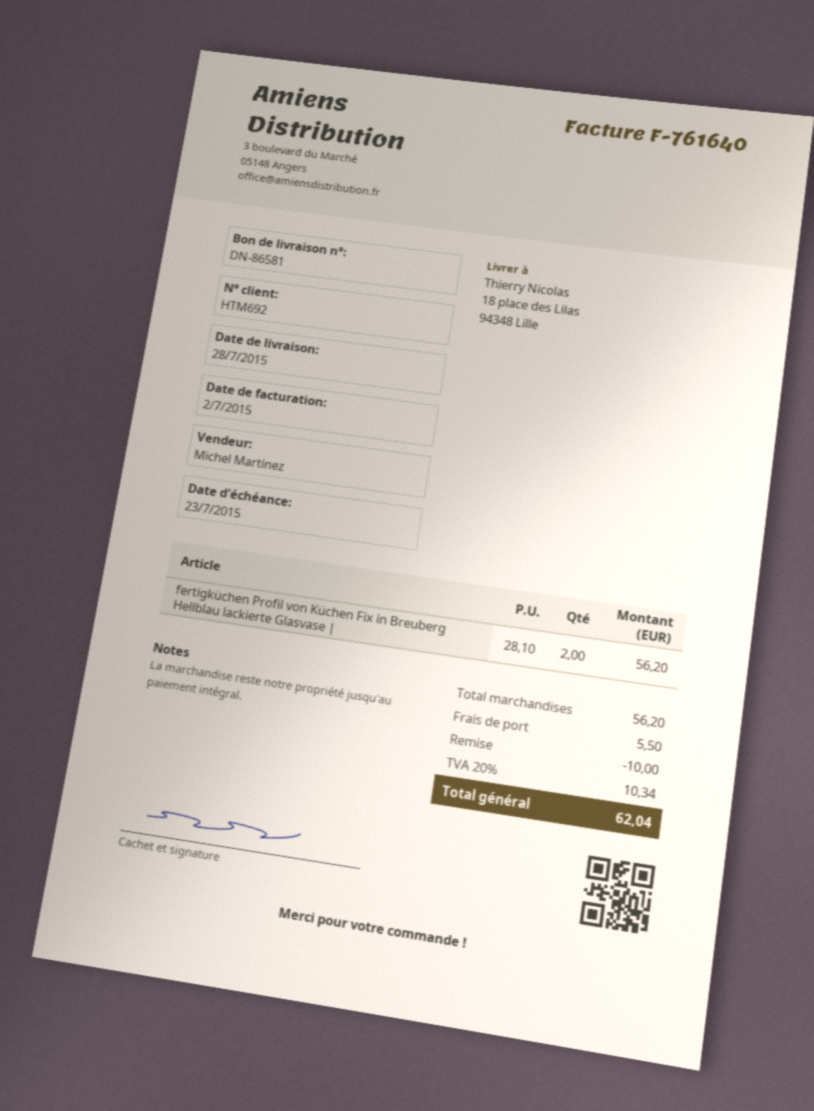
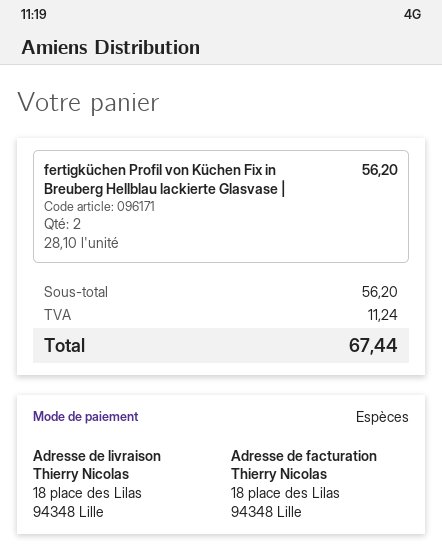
discount: 10.00 -> none
shipping: 5.50 -> none
tax: 10.34 -> 11.24
total: 62.04 -> 67.44

